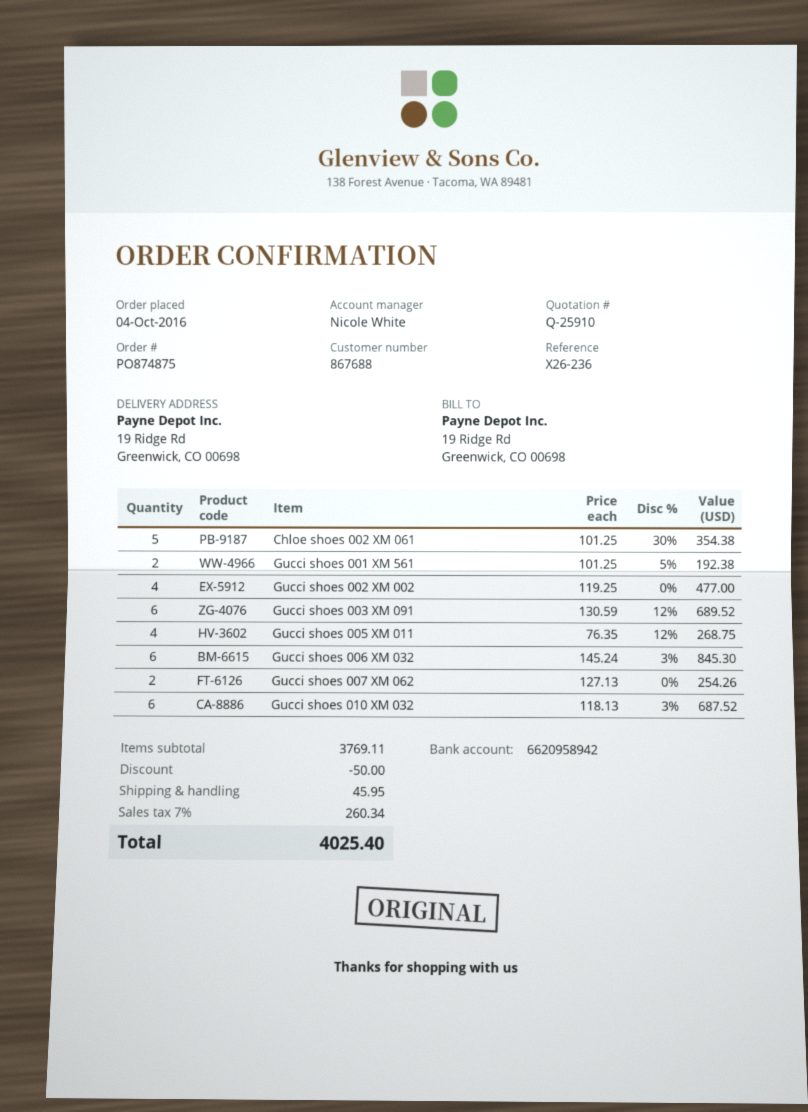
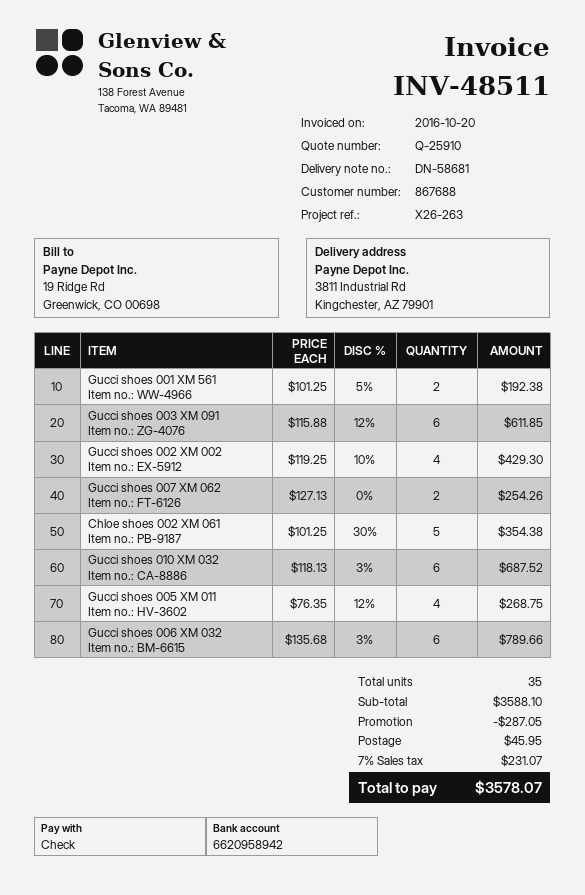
reference: X26-236 -> X26-263
ship to: 19 Ridge Rd, Greenwick, CO 00698 -> 3811 Industrial Rd, Kingchester, AZ 79901
Gucci shoes 002 XM 002: 4 x 119.25 = 477.00 -> 4 x 119.25 - 10% = 429.30
Gucci shoes 003 XM 091: 6 x 130.59 - 12% = 689.52 -> 6 x 115.88 - 12% = 611.85
Gucci shoes 006 XM 032: 6 x 145.24 - 3% = 845.30 -> 6 x 135.68 - 3% = 789.66
subtotal: 3769.11 -> 3588.10
discount: 50.00 -> 287.05
tax: 7% = 260.34 -> 7% = 231.07
total: 4025.40 -> 3578.07

